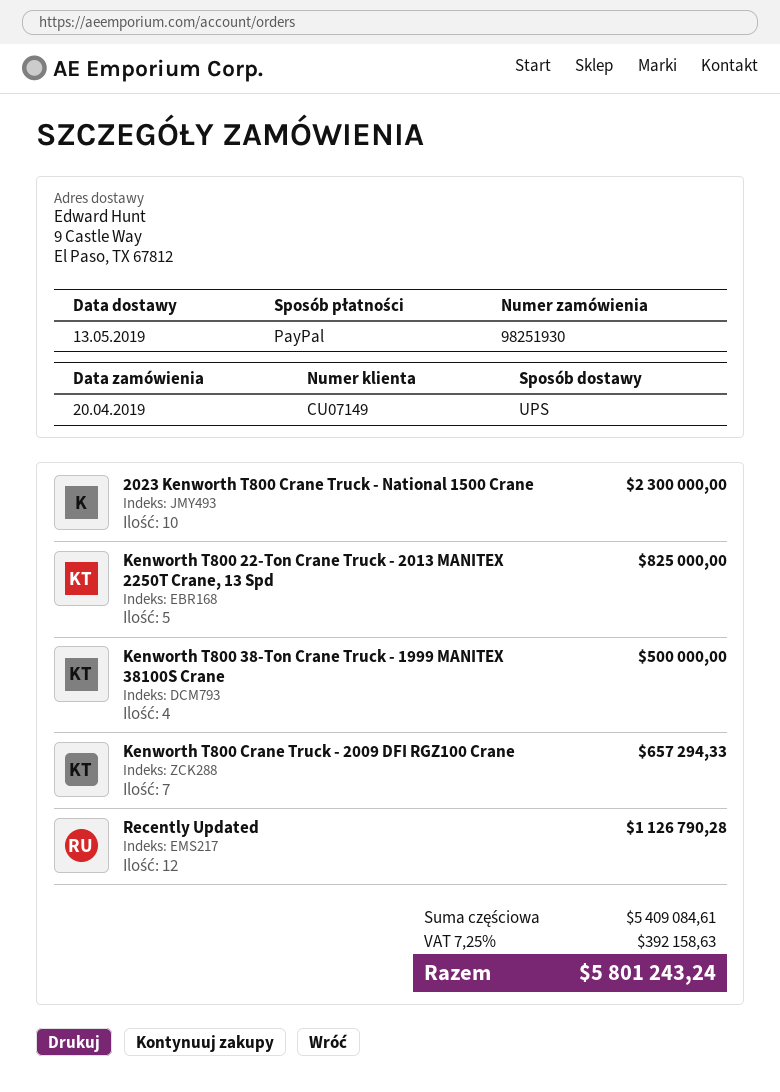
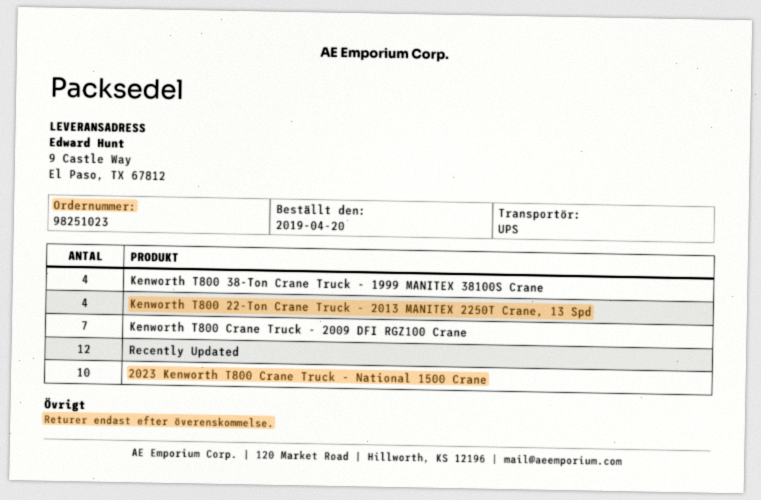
order number: 98251930 -> 98251023
Kenworth T800 22-Ton Crane Truck - 2013 MANITEX 2250T Crane, 13 Spd: 5 -> 4

